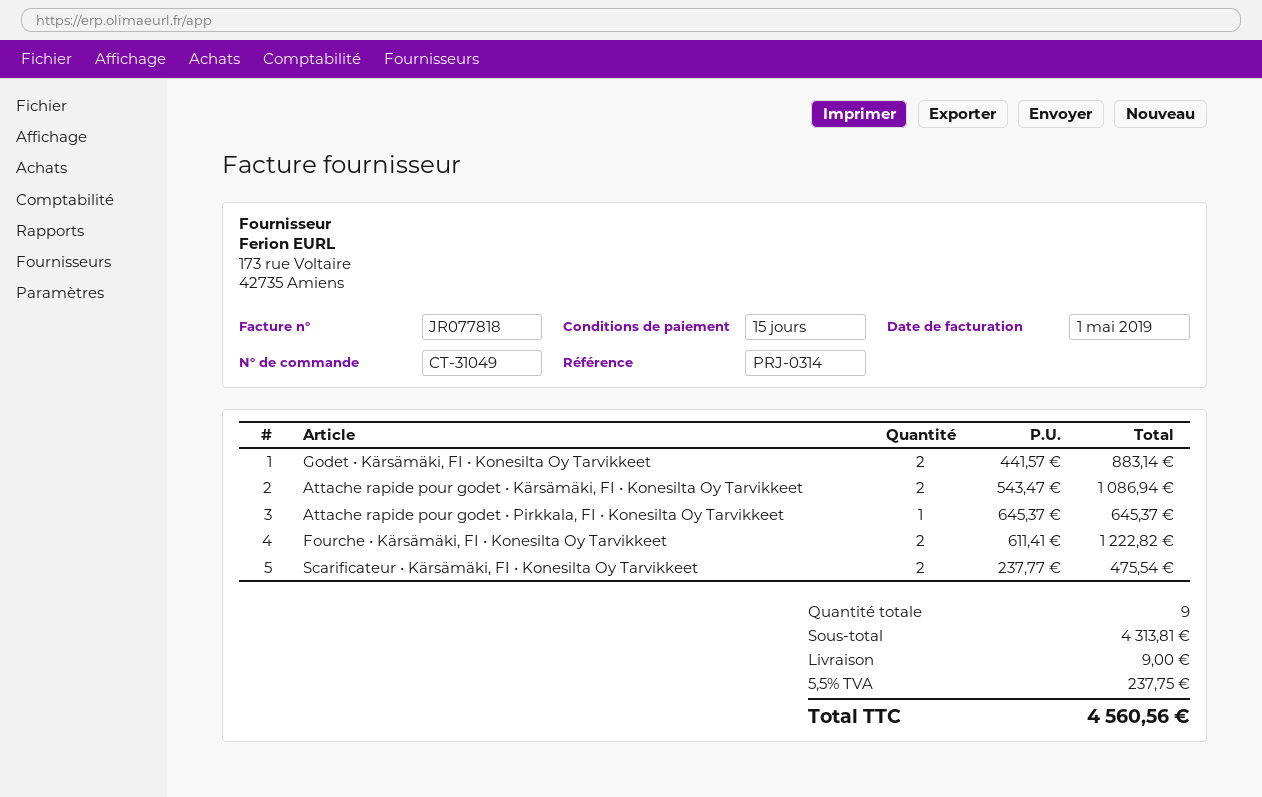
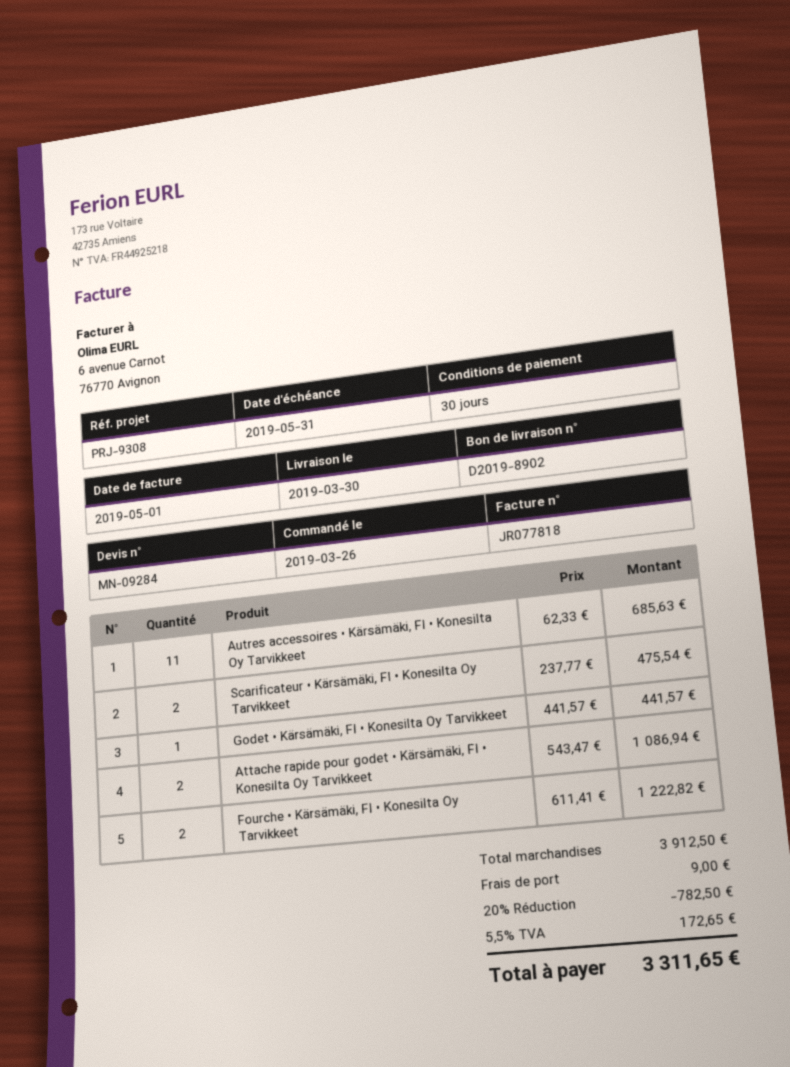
payment terms: 15 days -> 30 days
reference: PRJ-0314 -> PRJ-9308
Godet • Kärsämäki, FI • Konesilta Oy Tarvikkeet: 2 x 441.57 = 883.14 -> 1 x 441.57 = 441.57
Attache rapide pour godet • Pirkkala, FI • Konesilta Oy Tarvikkeet: 1 x 645.37 = 645.37 -> none
Autres accessoires • Kärsämäki, FI • Konesilta Oy Tarvikkeet: none -> 11 x 62.33 = 685.63
subtotal: 4313.81 -> 3912.50
discount: none -> 20% = 782.50
tax: 5.5% = 237.75 -> 5.5% = 172.65
total: 4560.56 -> 3311.65

